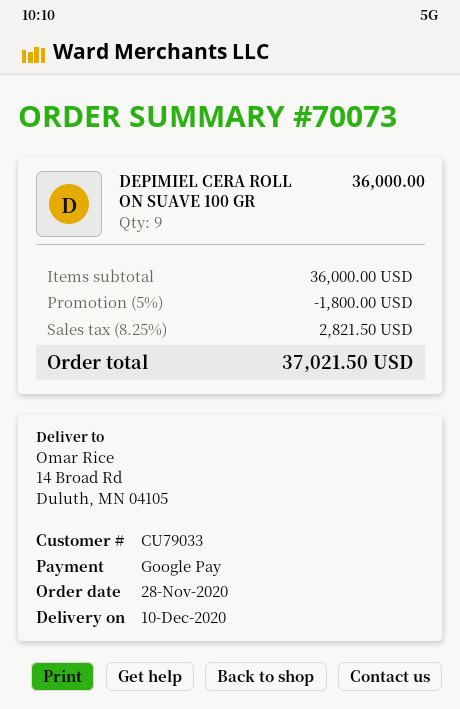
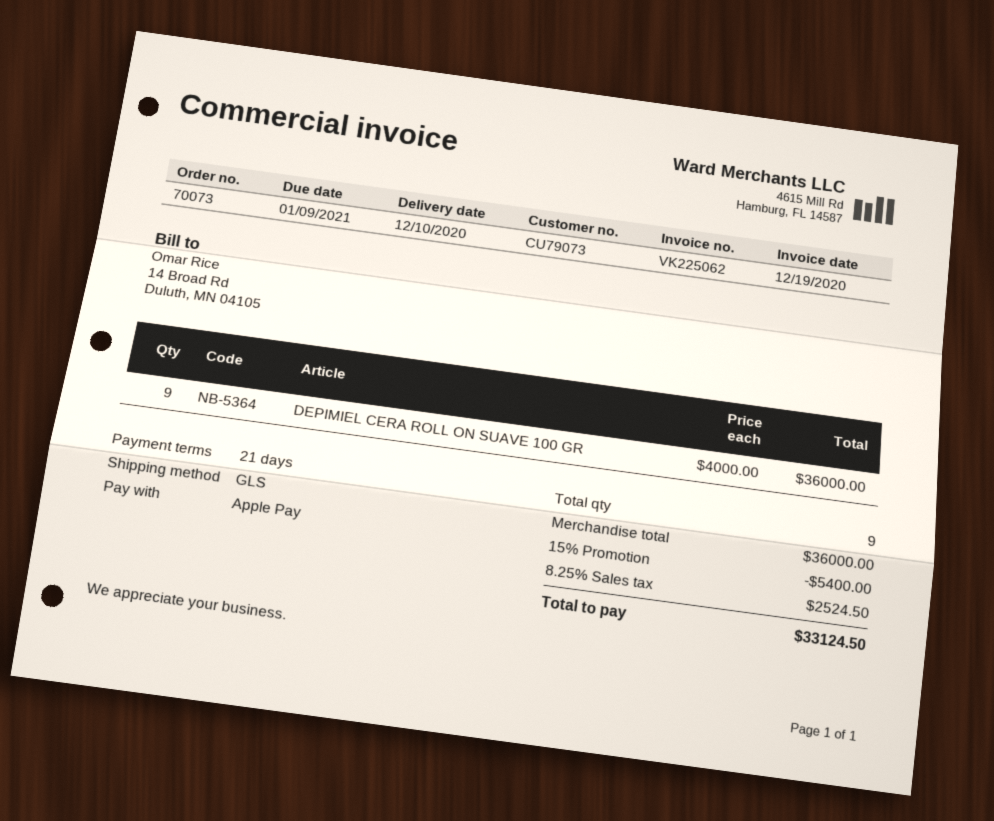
customer number: CU79033 -> CU79073
payment method: Google Pay -> Apple Pay
discount: 5% = 1800.00 -> 15% = 5400.00
tax: 8.25% = 2821.50 -> 8.25% = 2524.50
total: 37021.50 -> 33124.50

